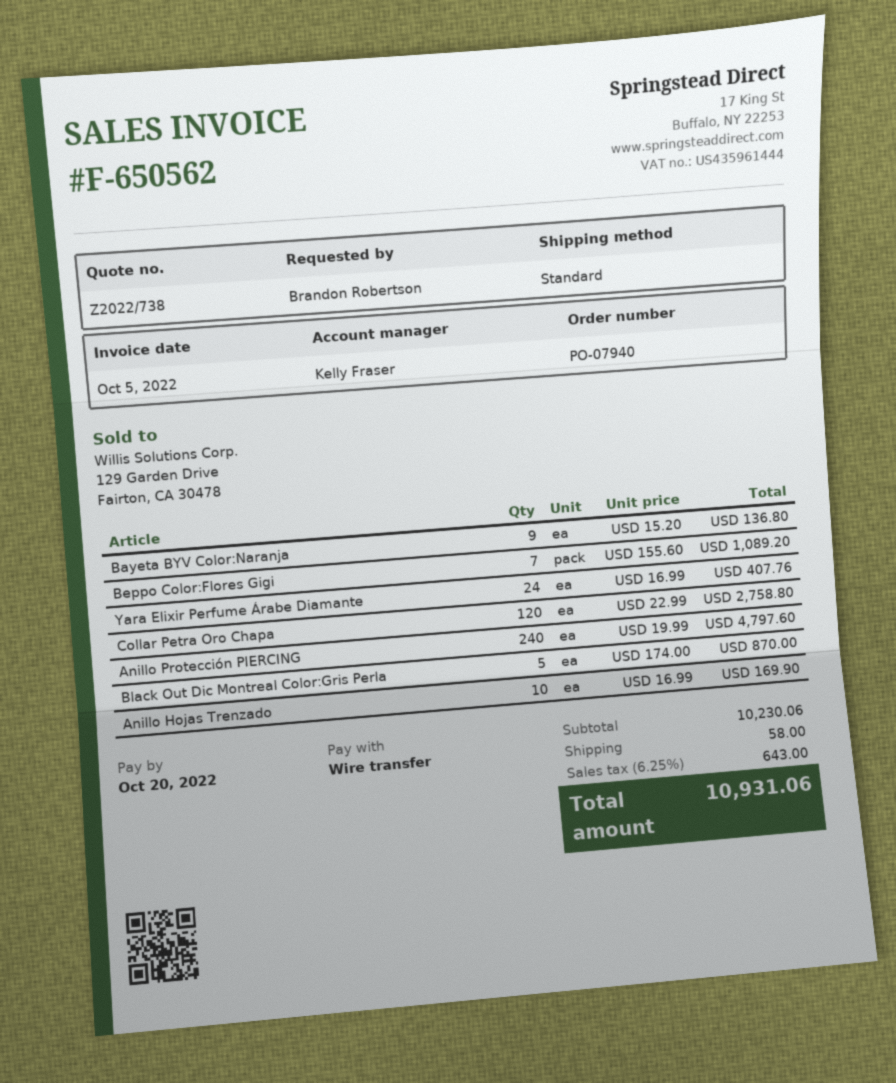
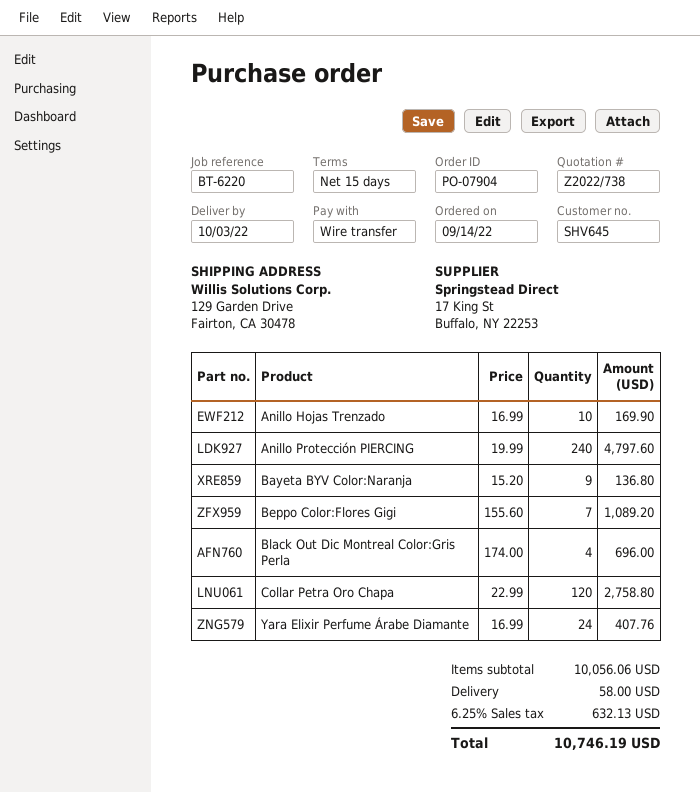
order number: PO-07940 -> PO-07904
Black Out Dic Montreal Color:Gris Perla: 5 x 174.00 = 870.00 -> 4 x 174.00 = 696.00
subtotal: 10230.06 -> 10056.06
tax: 6.25% = 643.00 -> 6.25% = 632.13
total: 10931.06 -> 10746.19

